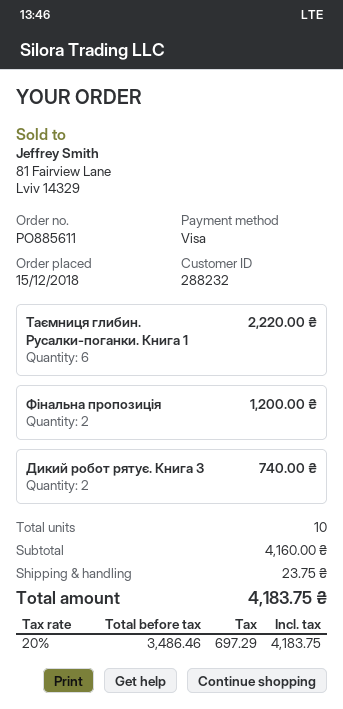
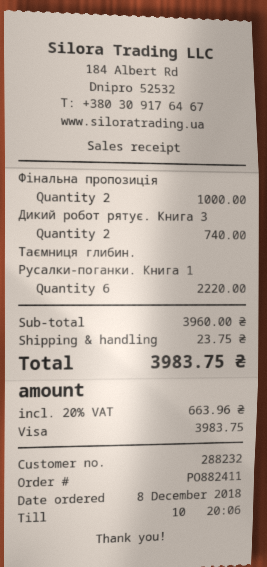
order number: PO885611 -> PO882411
order date: 2018-12-15 -> 2018-12-08
Фінальна пропозиція: 2 for 1200.00 -> 2 for 1000.00
subtotal: 4160.00 -> 3960.00
tax: 20% = 697.29 -> 20% = 663.96
total: 4183.75 -> 3983.75

